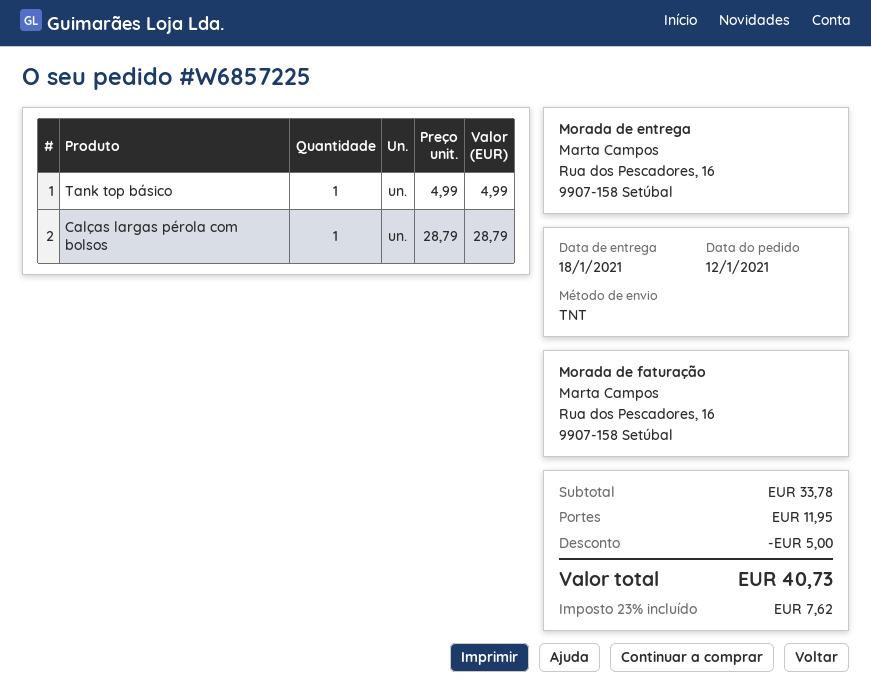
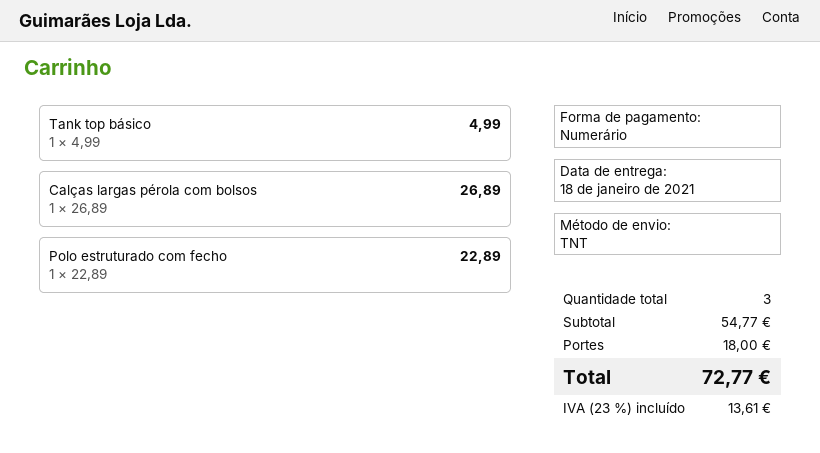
Calças largas pérola com bolsos: 1 x 28.79 = 28.79 -> 1 x 26.89 = 26.89
Polo estruturado com fecho: none -> 1 x 22.89 = 22.89
subtotal: 33.78 -> 54.77
discount: 5.00 -> none
shipping: 11.95 -> 18.00
tax: 23% = 7.62 -> 23% = 13.61
total: 40.73 -> 72.77

